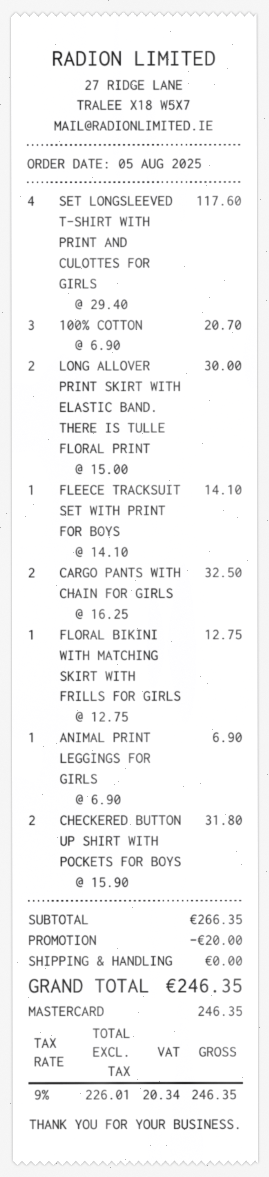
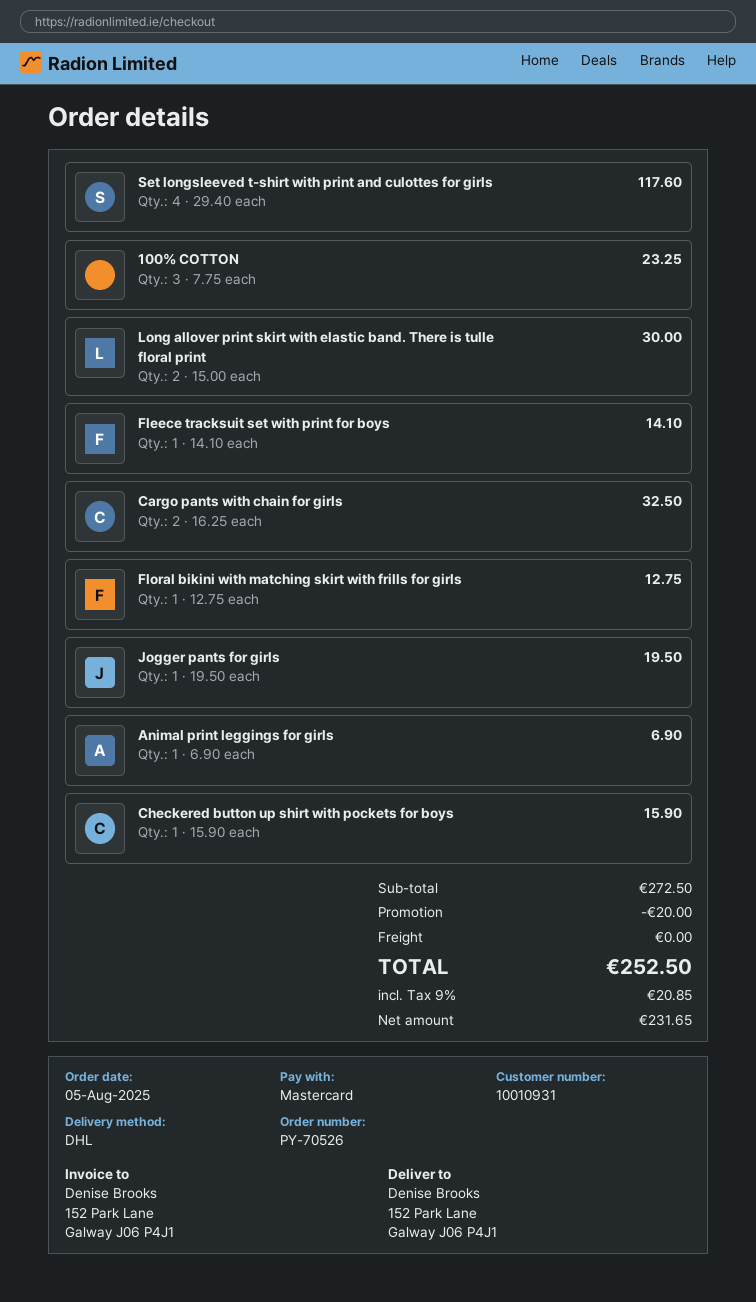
100% COTTON: 3 x 6.90 = 20.70 -> 3 x 7.75 = 23.25
CHECKERED BUTTON UP SHIRT WITH POCKETS FOR BOYS: 2 x 15.90 = 31.80 -> 1 x 15.90 = 15.90
Jogger pants for girls: none -> 1 x 19.50 = 19.50
subtotal: 266.35 -> 272.50
net: 226.01 -> 231.65
tax: 9% = 20.34 -> 9% = 20.85
total: 246.35 -> 252.50

